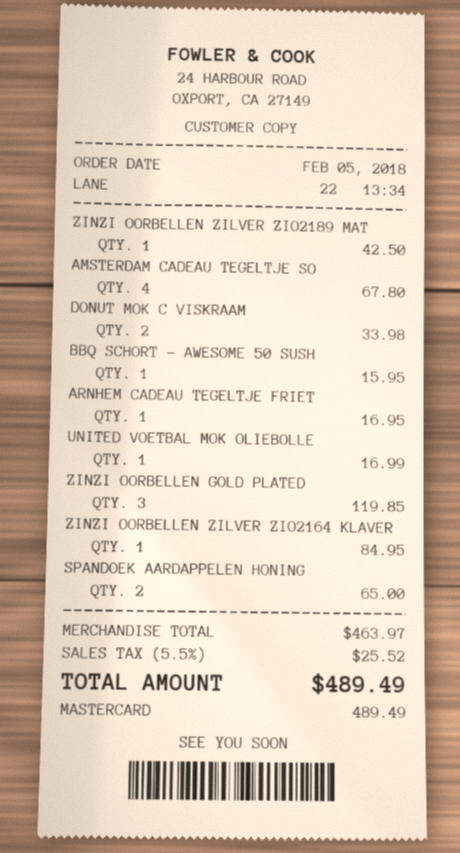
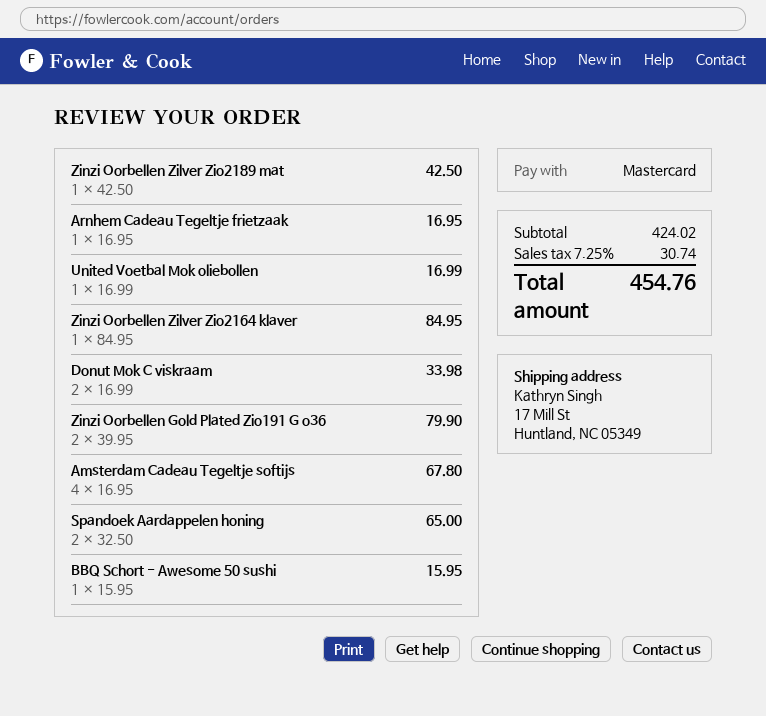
ZINZI OORBELLEN GOLD PLATED: 3 for 119.85 -> 2 for 79.90
subtotal: 463.97 -> 424.02
tax: 5.5% = 25.52 -> 7.25% = 30.74
total: 489.49 -> 454.76

